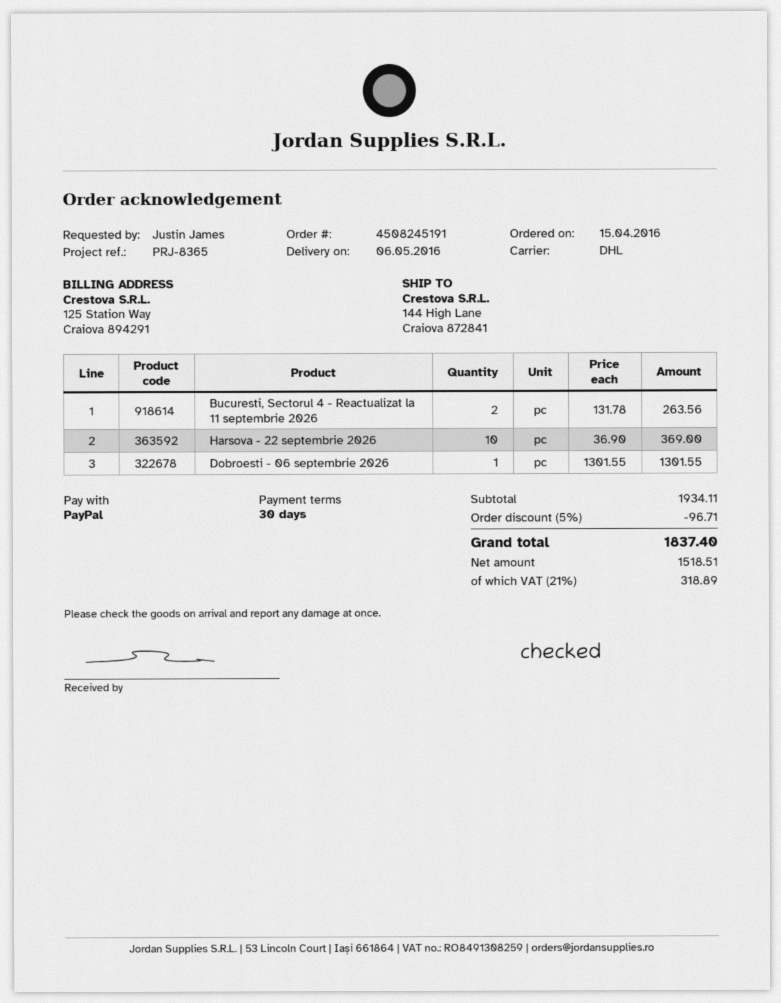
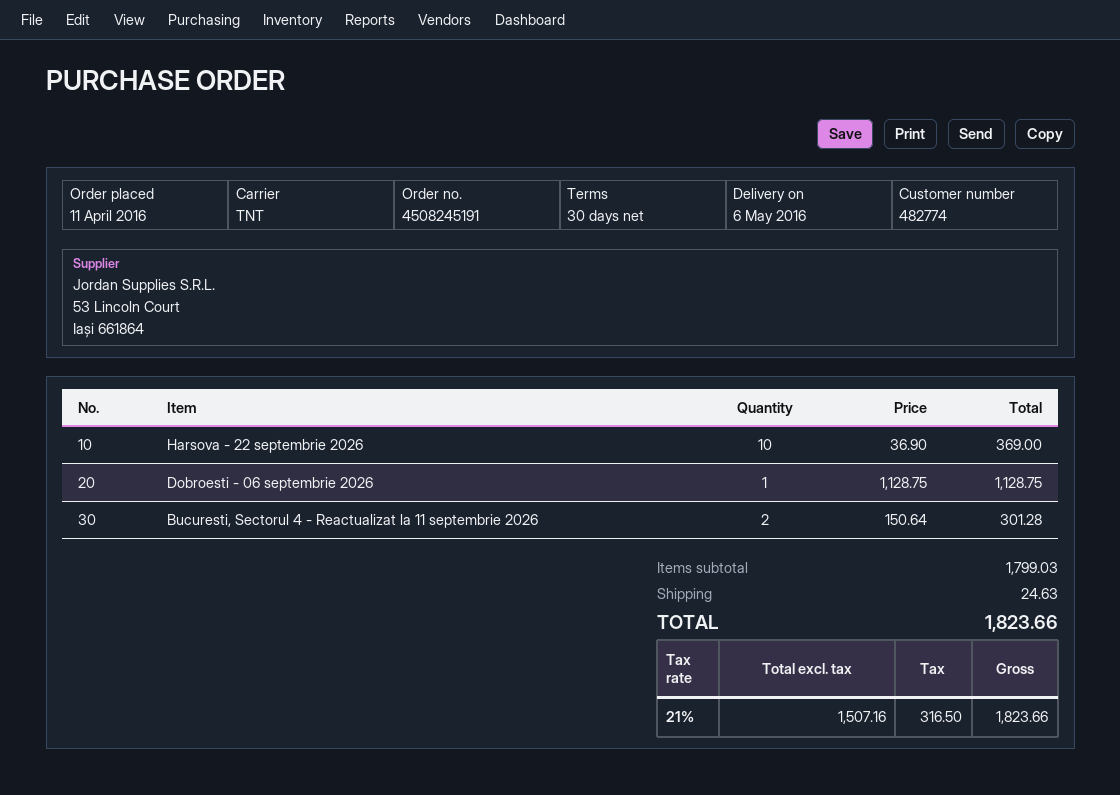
order date: 2016-04-15 -> 2016-04-11
shipping method: DHL -> TNT
Bucuresti, Sectorul 4 - Reactualizat la 11 septembrie 2026: 2 x 131.78 = 263.56 -> 2 x 150.64 = 301.28
Dobroesti - 06 septembrie 2026: 1 x 1301.55 = 1301.55 -> 1 x 1128.75 = 1128.75
subtotal: 1934.11 -> 1799.03
discount: 5% = 96.71 -> none
shipping: none -> 24.63
net: 1518.51 -> 1507.16
tax: 21% = 318.89 -> 21% = 316.50
total: 1837.40 -> 1823.66

